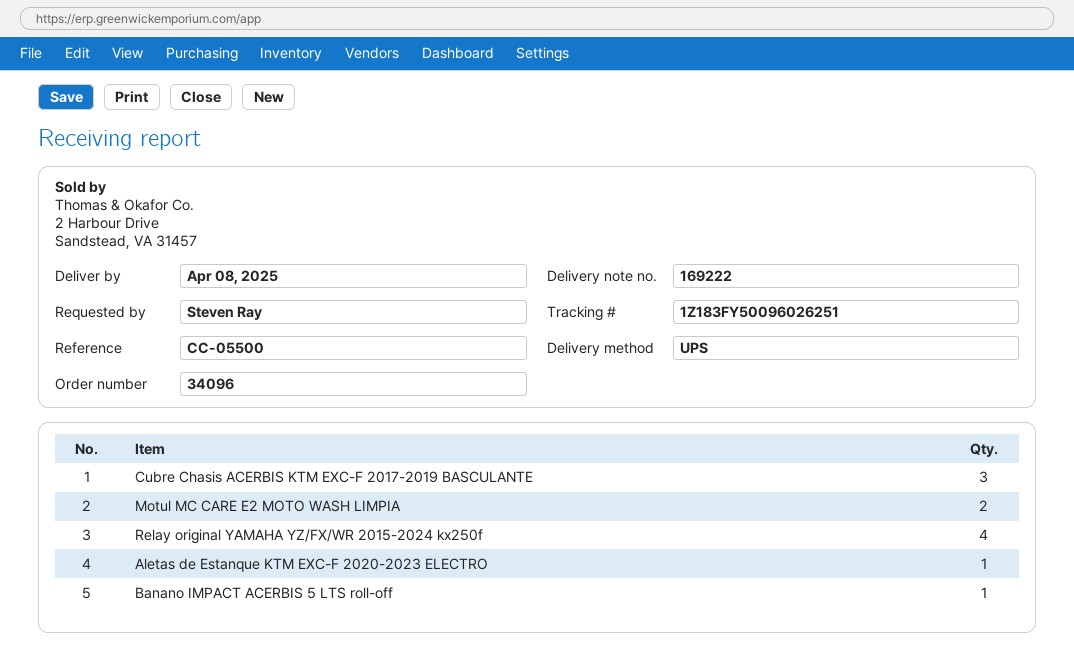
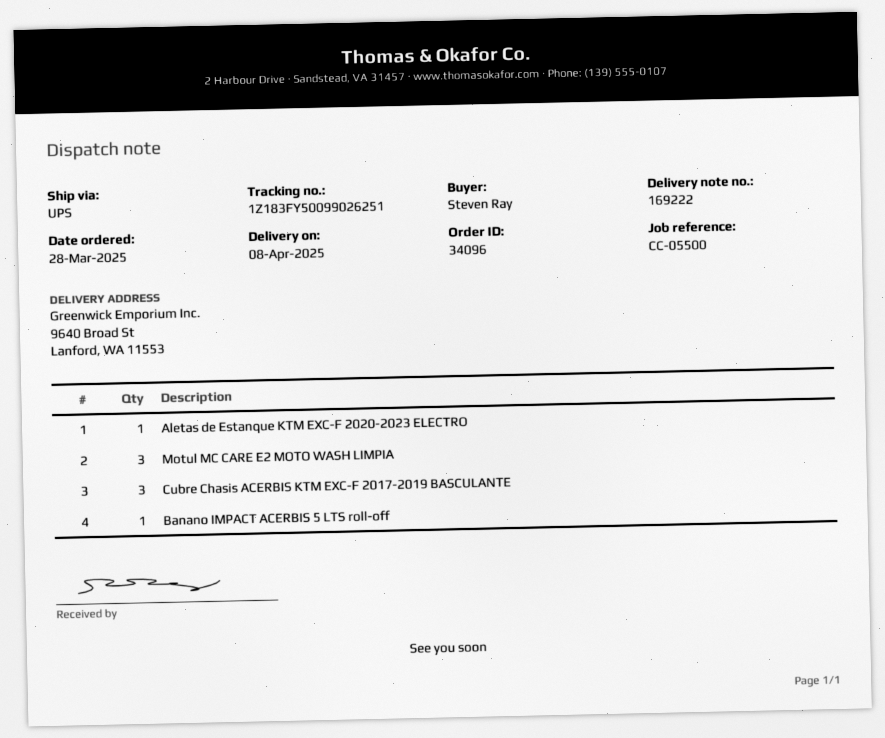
tracking number: 1Z183FY50096026251 -> 1Z183FY50099026251
Motul MC CARE E2 MOTO WASH LIMPIA: 2 -> 3
Relay original YAMAHA YZ/FX/WR 2015-2024 kx250f: 4 -> none

